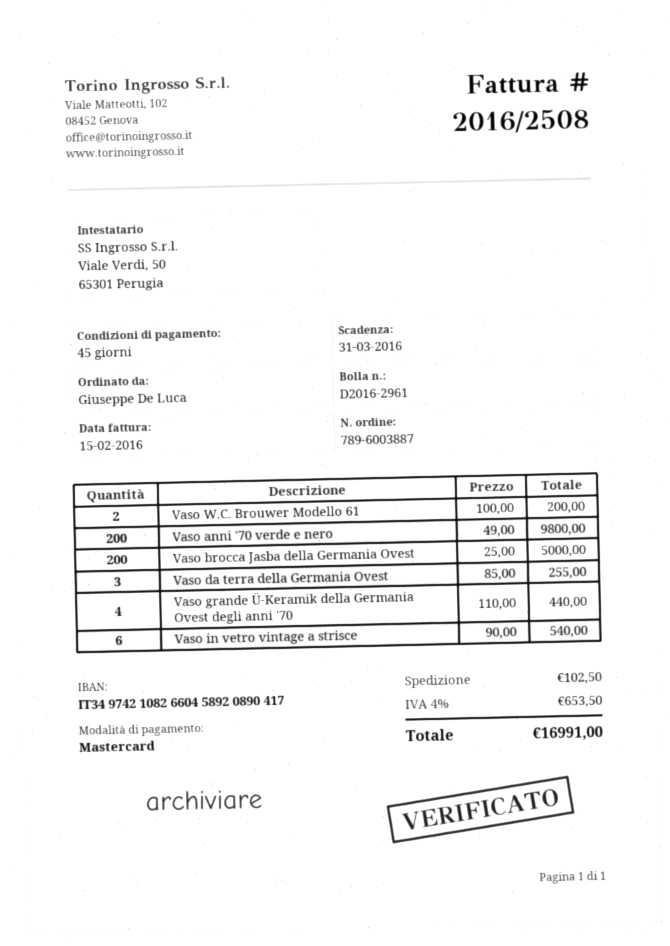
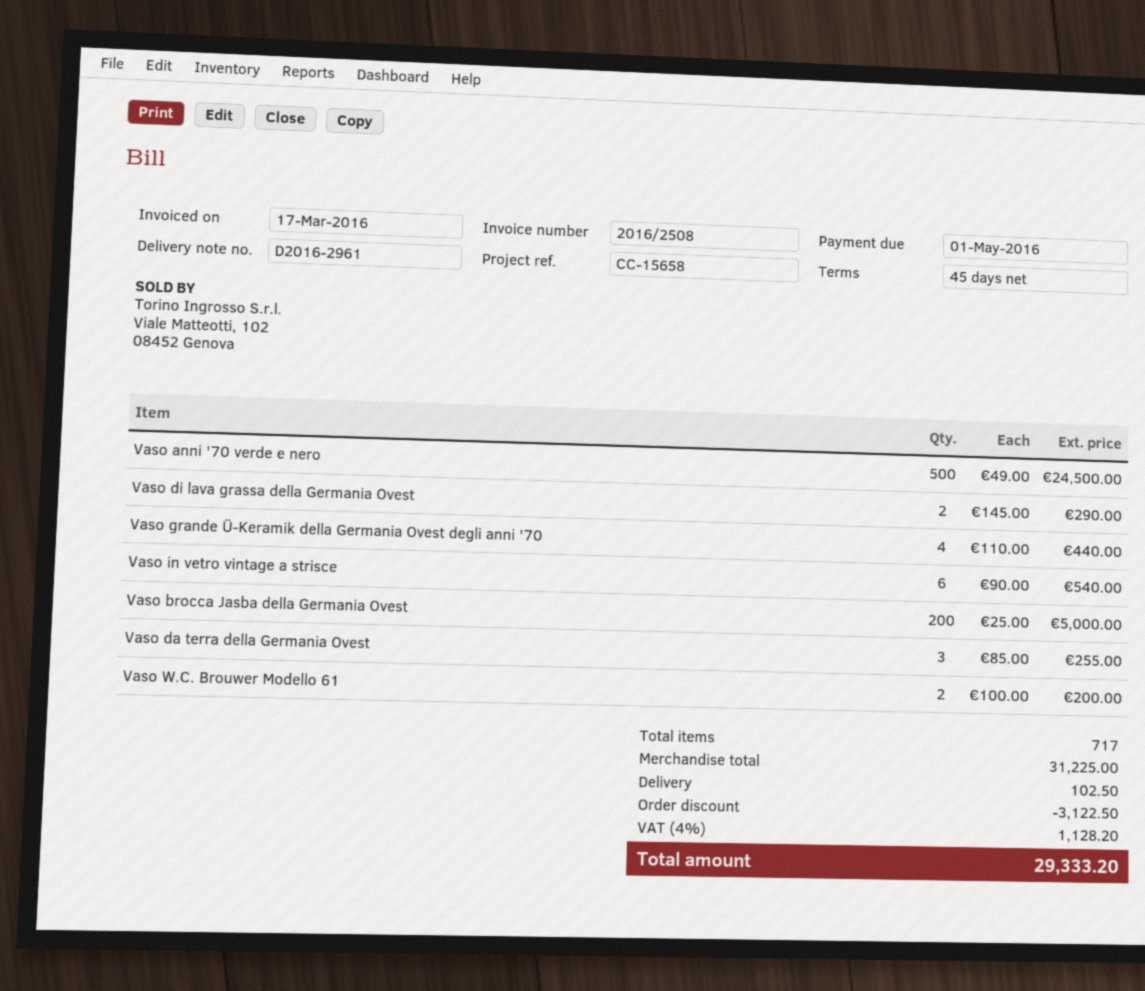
invoice date: 2016-02-15 -> 2016-03-17
due date: 2016-03-31 -> 2016-05-01
Vaso anni '70 verde e nero: 200 x 49.00 = 9800.00 -> 500 x 49.00 = 24500.00
Vaso di lava grassa della Germania Ovest: none -> 2 x 145.00 = 290.00
discount: none -> 3122.50
tax: 4% = 653.50 -> 4% = 1128.20
total: 16991.00 -> 29333.20

